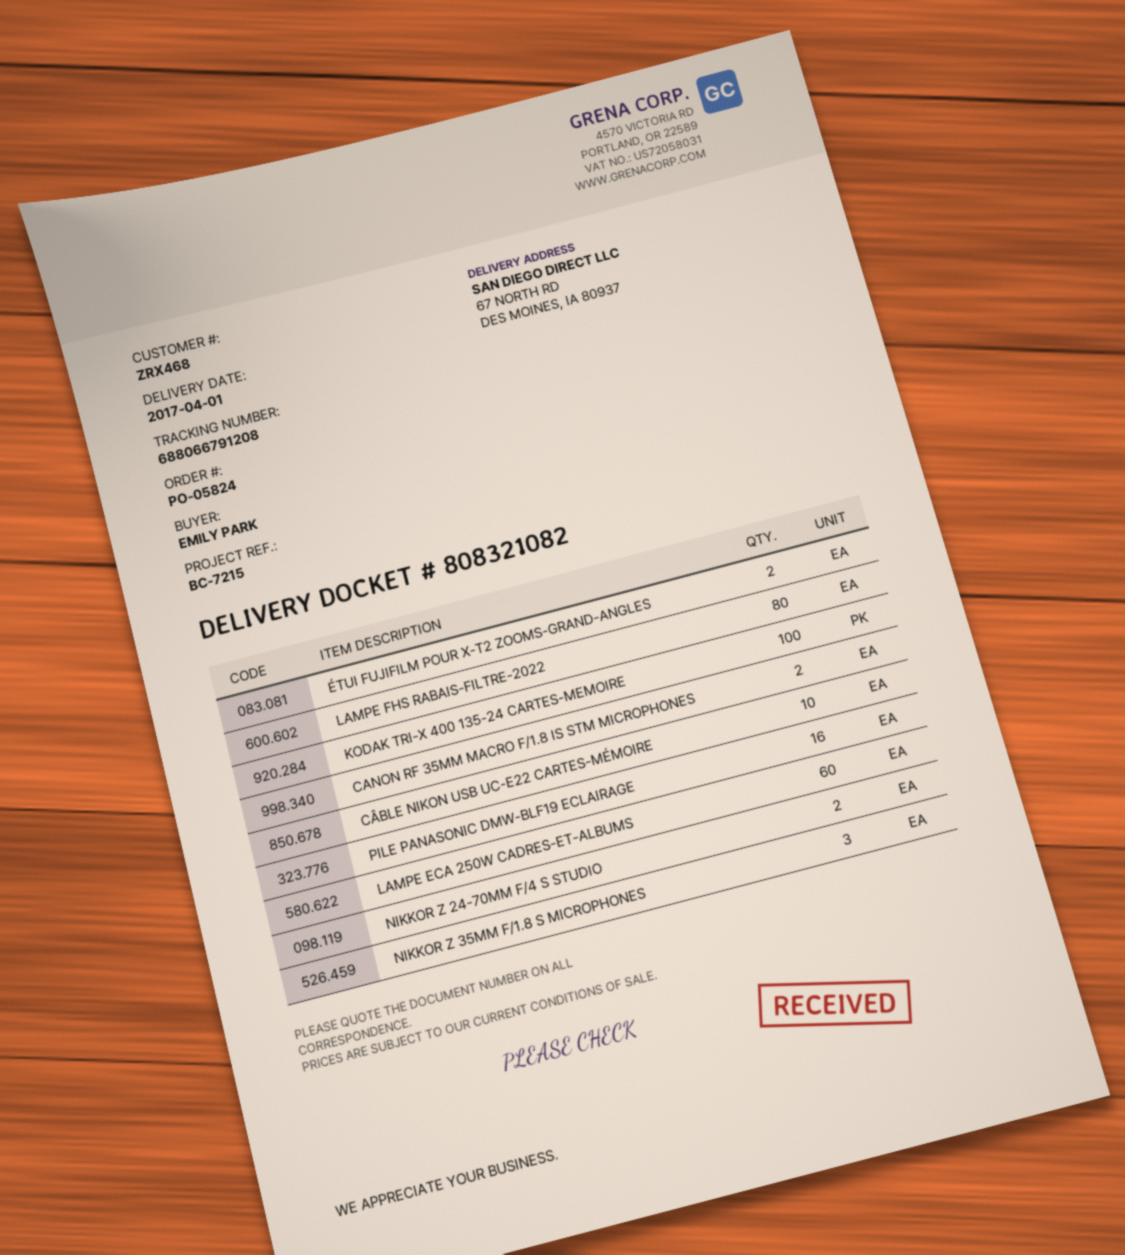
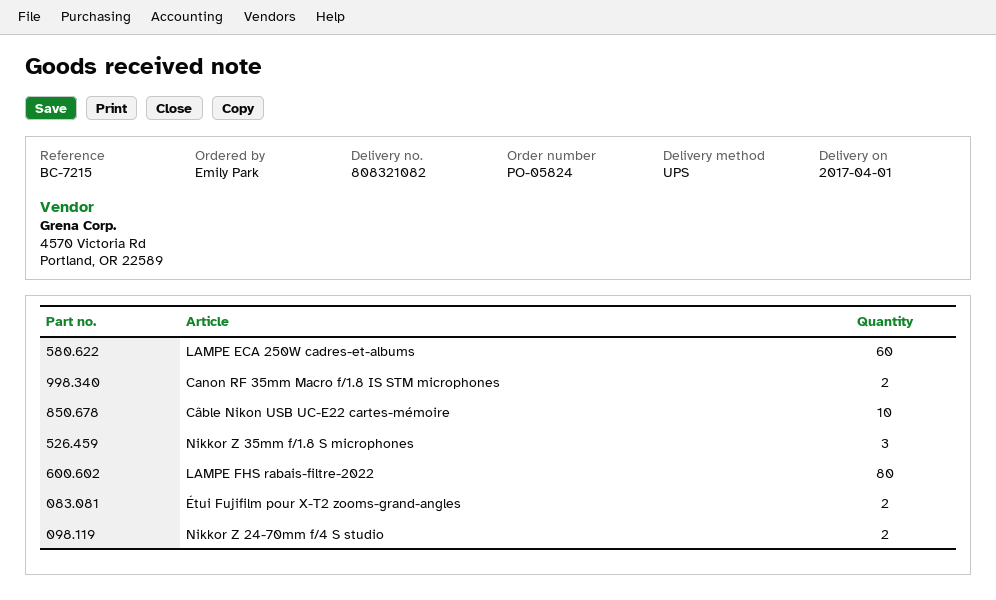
KODAK TRI-X 400 135-24 CARTES-MEMOIRE: 100 -> none
PILE PANASONIC DMW-BLF19 ECLAIRAGE: 16 -> none

